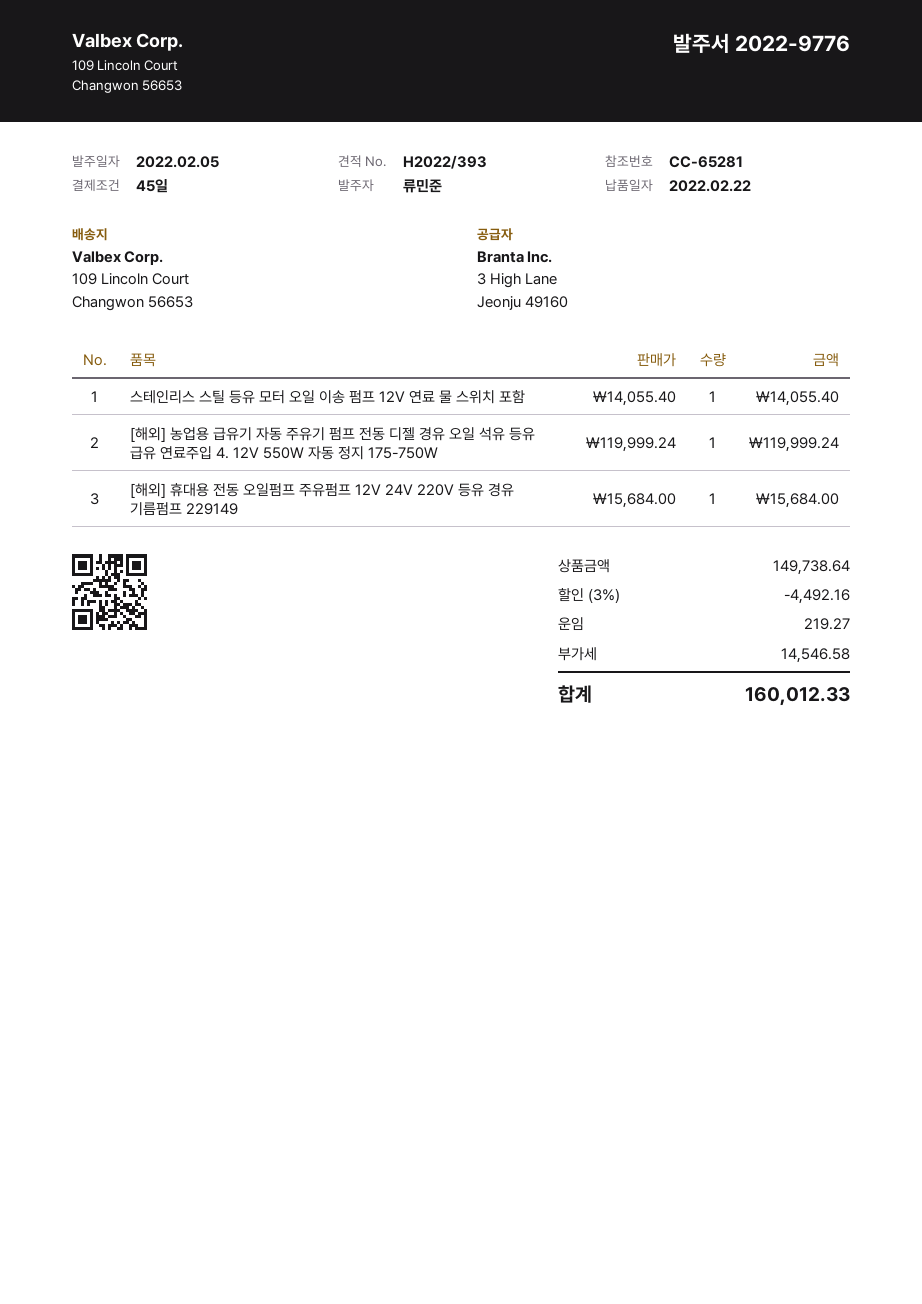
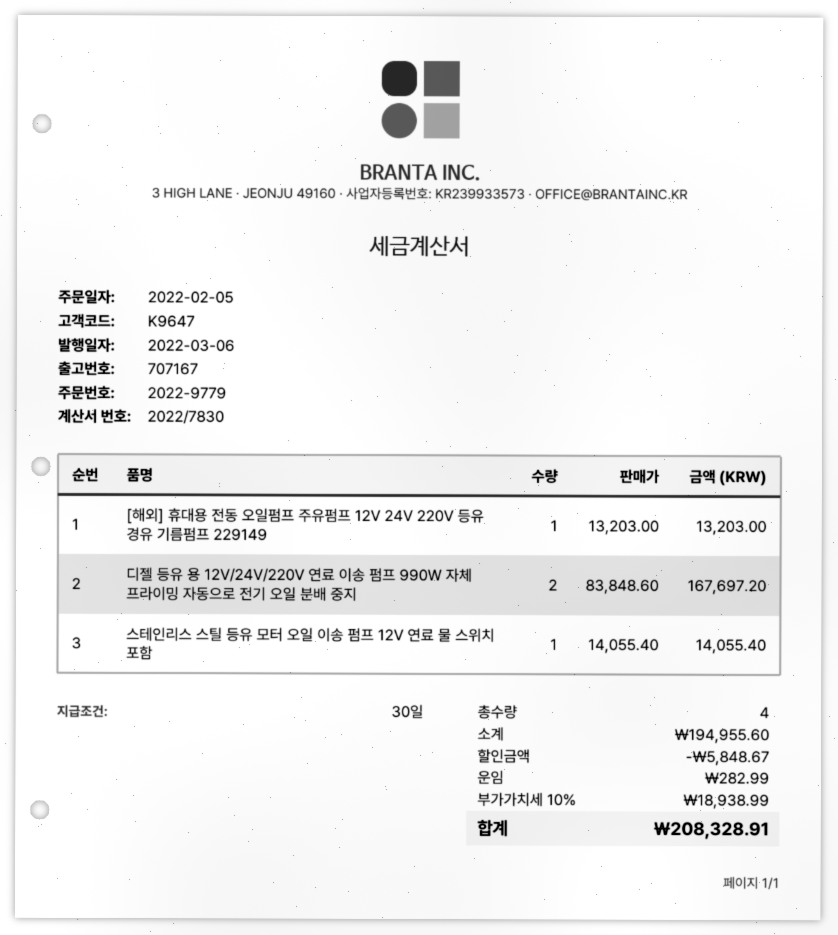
order number: 2022-9776 -> 2022-9779
payment terms: 45 days -> 30 days
[해외] 농업용 급유기 자동 주유기 펌프 전동 디젤 경유 오일 석유 등유 급유 연료주입 4. 12V 550W 자동 정지 175-750W: 1 x 119999.24 = 119999.24 -> none
[해외] 휴대용 전동 오일펌프 주유펌프 12V 24V 220V 등유 경유 기름펌프 229149: 1 x 15684.00 = 15684.00 -> 1 x 13203.00 = 13203.00
디젤 등유 용 12V/24V/220V 연료 이송 펌프 990W 자체 프라이밍 자동으로 전기 오일 분배 중지: none -> 2 x 83848.60 = 167697.20
subtotal: 149738.64 -> 194955.60
discount: 4492.16 -> 5848.67
shipping: 219.27 -> 282.99
tax: 14546.58 -> 18938.99
total: 160012.33 -> 208328.91

